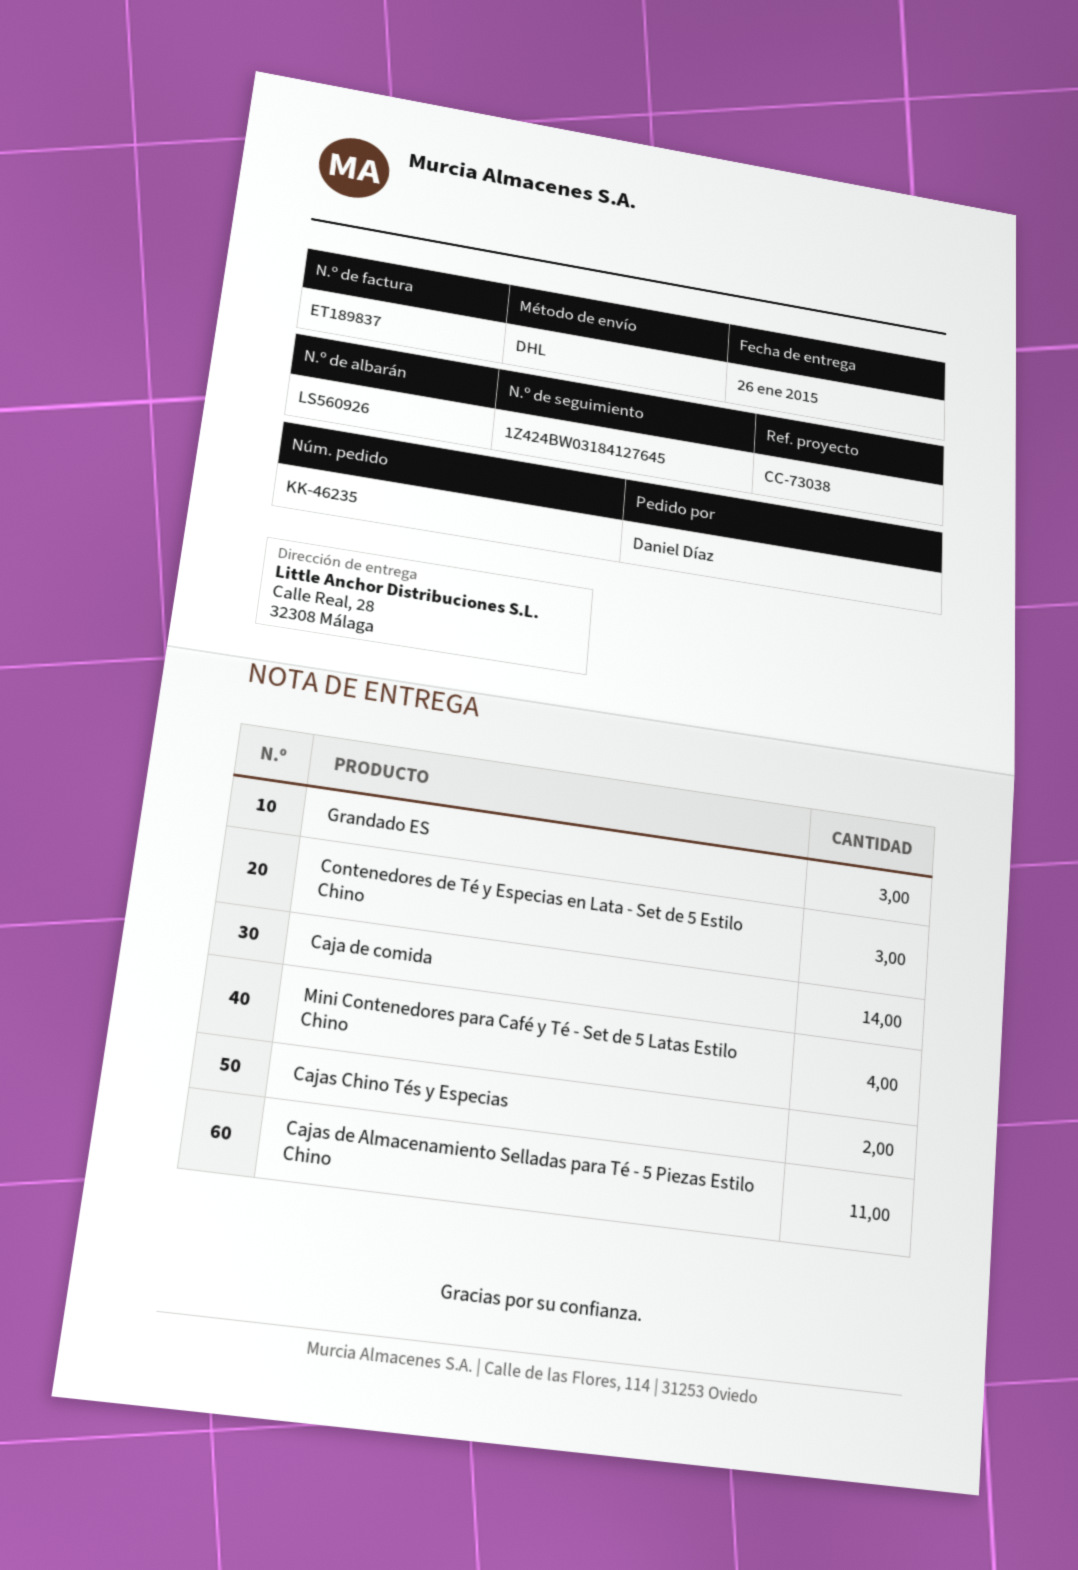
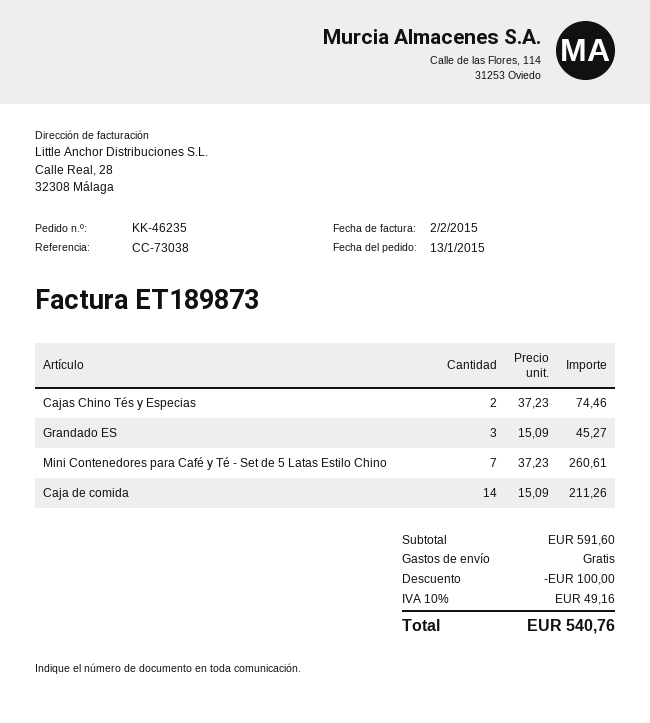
invoice number: ET189837 -> ET189873
Contenedores de Té y Especias en Lata - Set de 5 Estilo Chino: 3 -> none
Mini Contenedores para Café y Té - Set de 5 Latas Estilo Chino: 4 -> 7
Cajas de Almacenamiento Selladas para Té - 5 Piezas Estilo Chino: 11 -> none

